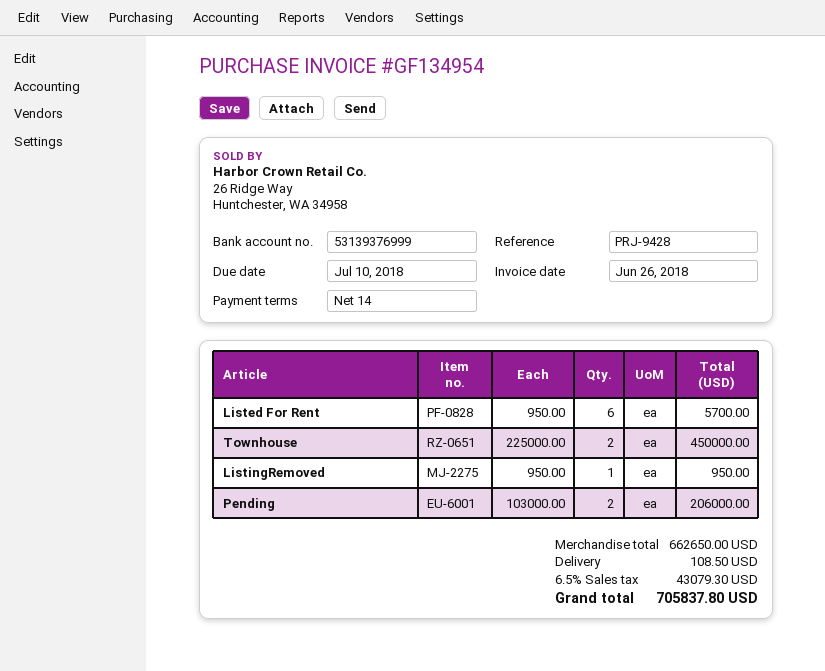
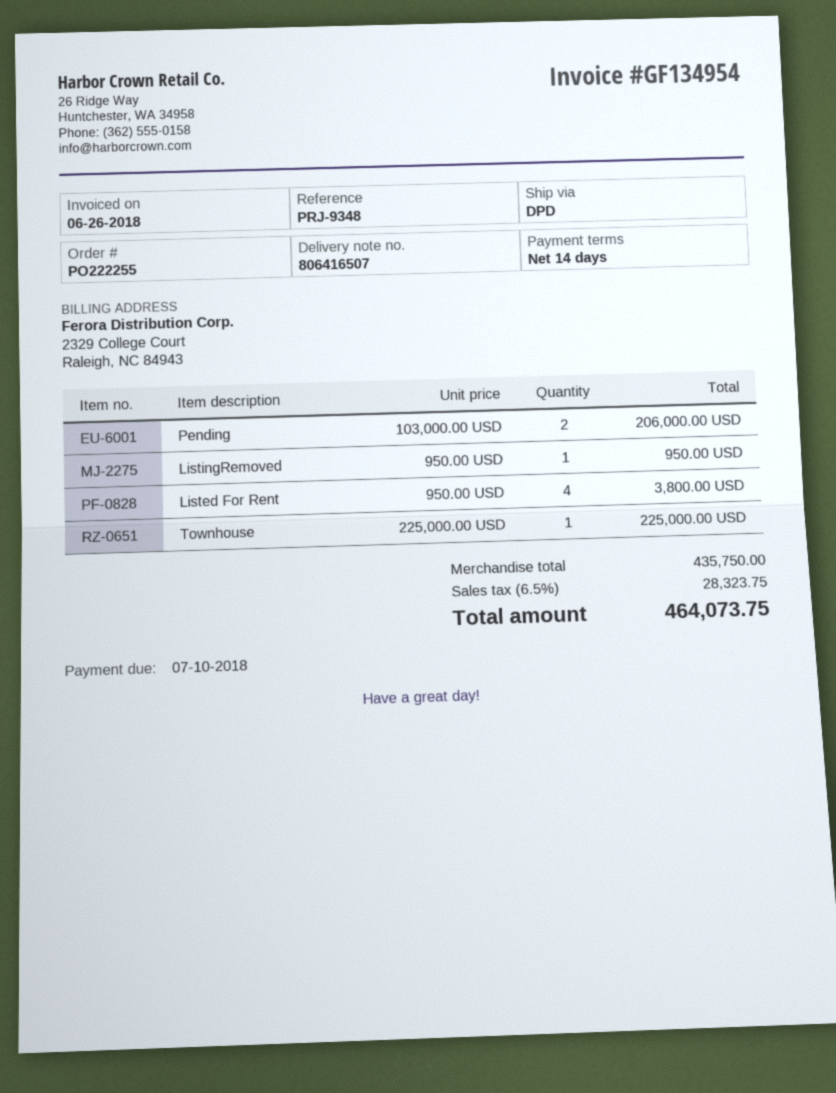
reference: PRJ-9428 -> PRJ-9348
Listed For Rent: 6 x 950.00 = 5700.00 -> 4 x 950.00 = 3800.00
Townhouse: 2 x 225000.00 = 450000.00 -> 1 x 225000.00 = 225000.00
subtotal: 662650.00 -> 435750.00
shipping: 108.50 -> none
tax: 6.5% = 43079.30 -> 6.5% = 28323.75
total: 705837.80 -> 464073.75

